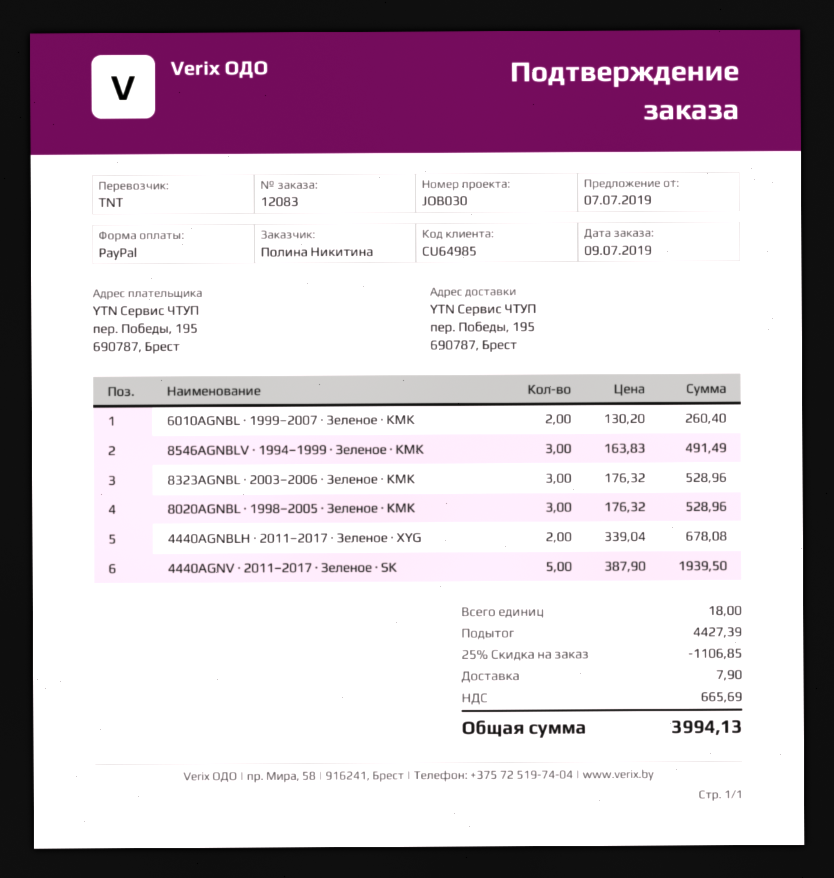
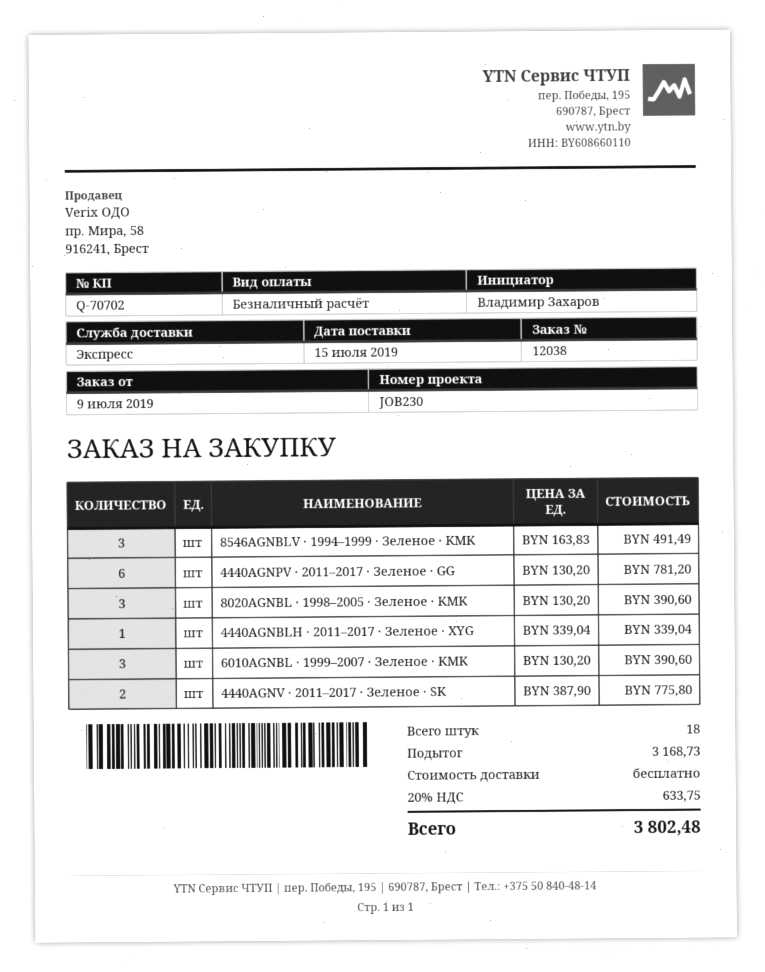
order number: 12083 -> 12038
reference: JOB030 -> JOB230
ordered by: Полина Никитина -> Владимир Захаров
payment method: PayPal -> bank transfer
shipping method: TNT -> express
6010AGNBL · 1999–2007 · Зеленое · KMK: 2 x 130.20 = 260.40 -> 3 x 130.20 = 390.60
8323AGNBL · 2003–2006 · Зеленое · KMK: 3 x 176.32 = 528.96 -> none
8020AGNBL · 1998–2005 · Зеленое · KMK: 3 x 176.32 = 528.96 -> 3 x 130.20 = 390.60
4440AGNBLH · 2011–2017 · Зеленое · XYG: 2 x 339.04 = 678.08 -> 1 x 339.04 = 339.04
4440AGNV · 2011–2017 · Зеленое · SK: 5 x 387.90 = 1939.50 -> 2 x 387.90 = 775.80
4440AGNPV · 2011–2017 · Зеленое · GG: none -> 6 x 130.20 = 781.20
subtotal: 4427.39 -> 3168.73
discount: 25% = 1106.85 -> none
shipping: 7.90 -> 0.00
tax: 665.69 -> 633.75
total: 3994.13 -> 3802.48

